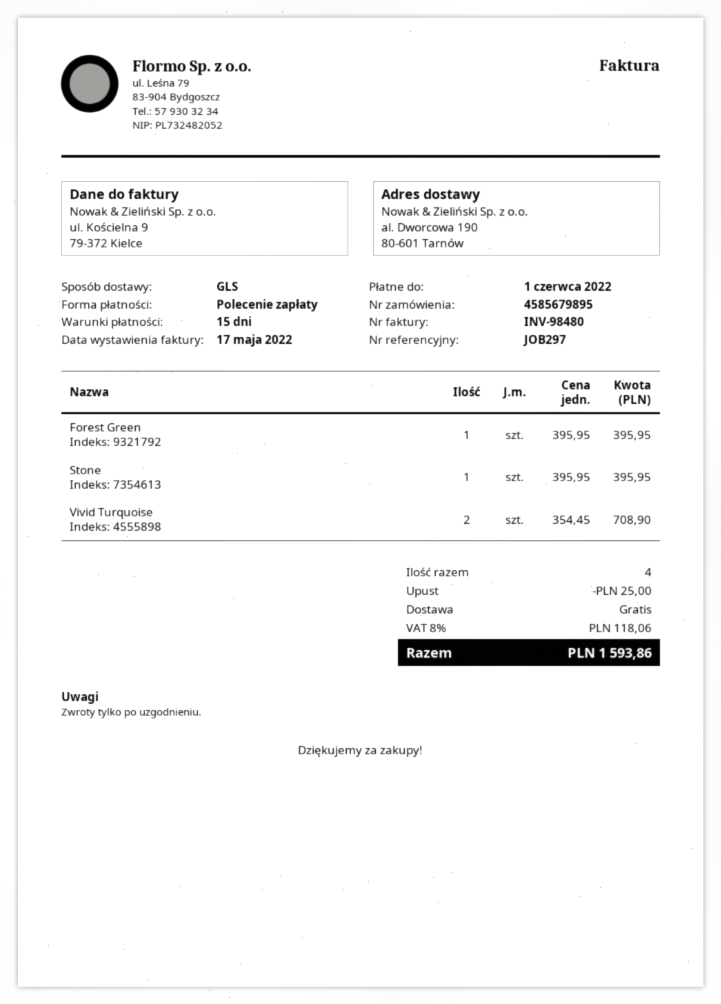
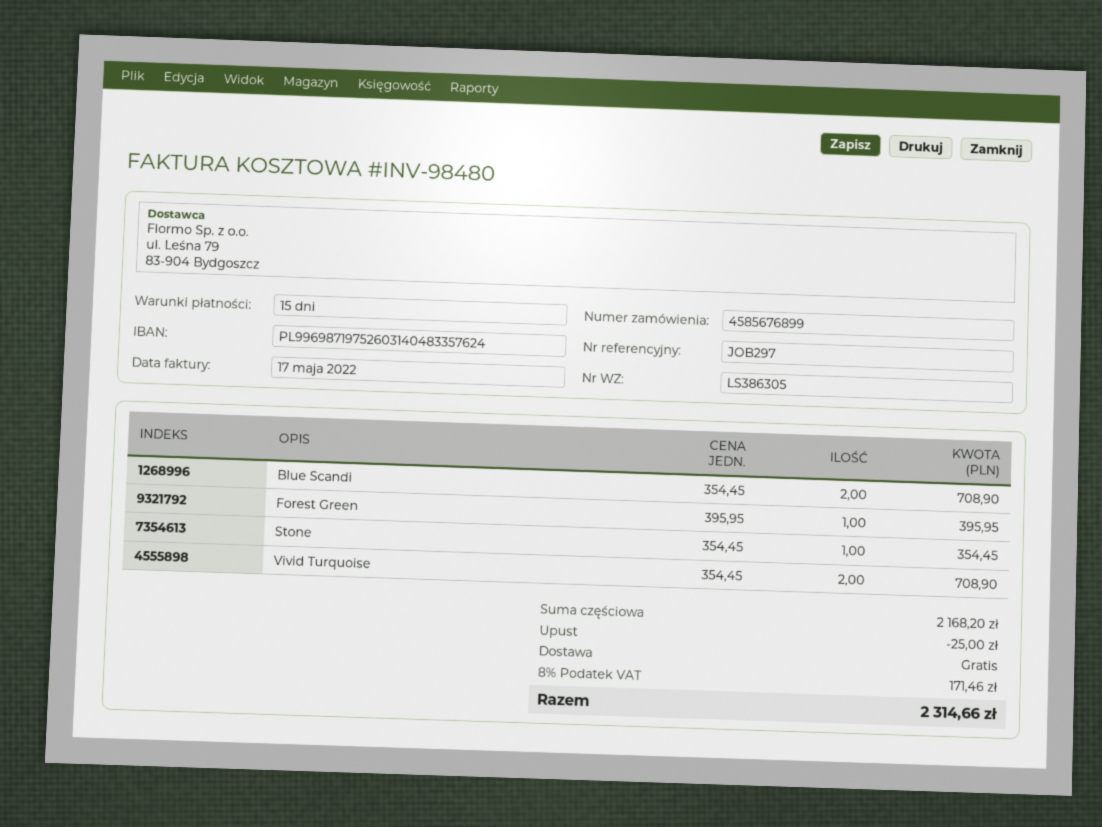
order number: 4585679895 -> 4585676899
Stone: 1 x 395.95 = 395.95 -> 1 x 354.45 = 354.45
Blue Scandi: none -> 2 x 354.45 = 708.90
tax: 8% = 118.06 -> 8% = 171.46
total: 1593.86 -> 2314.66

